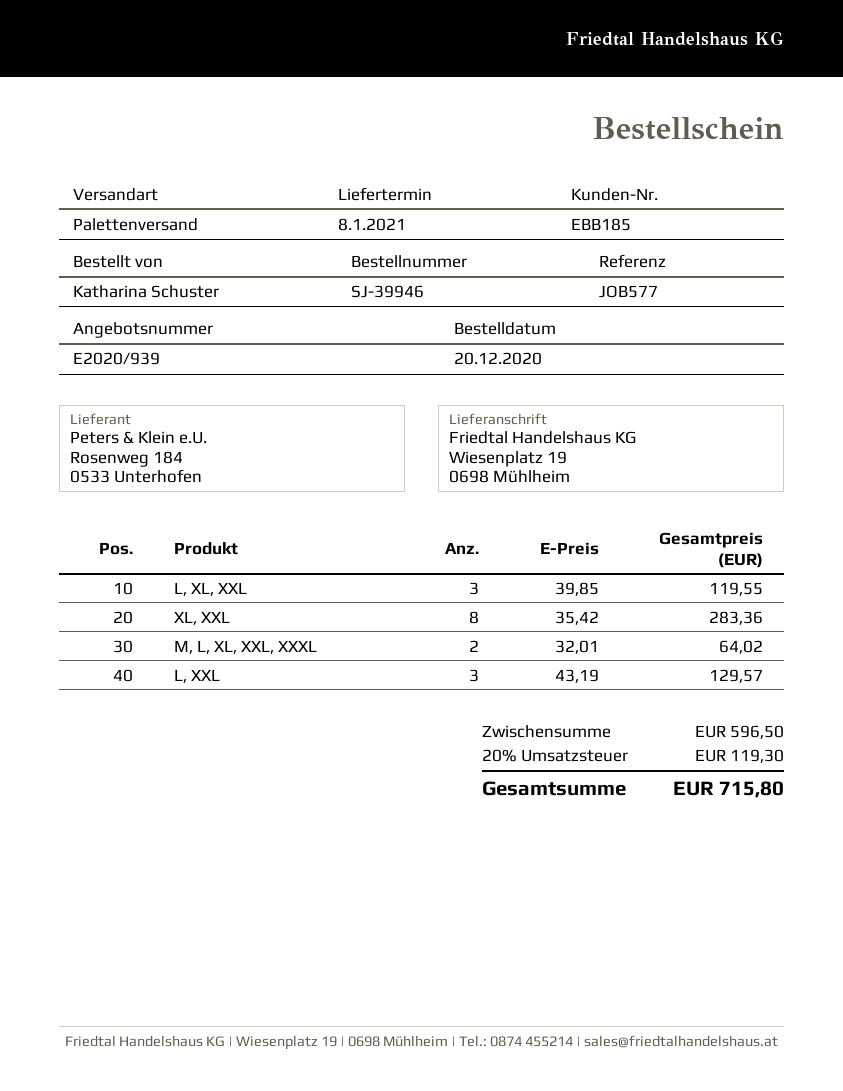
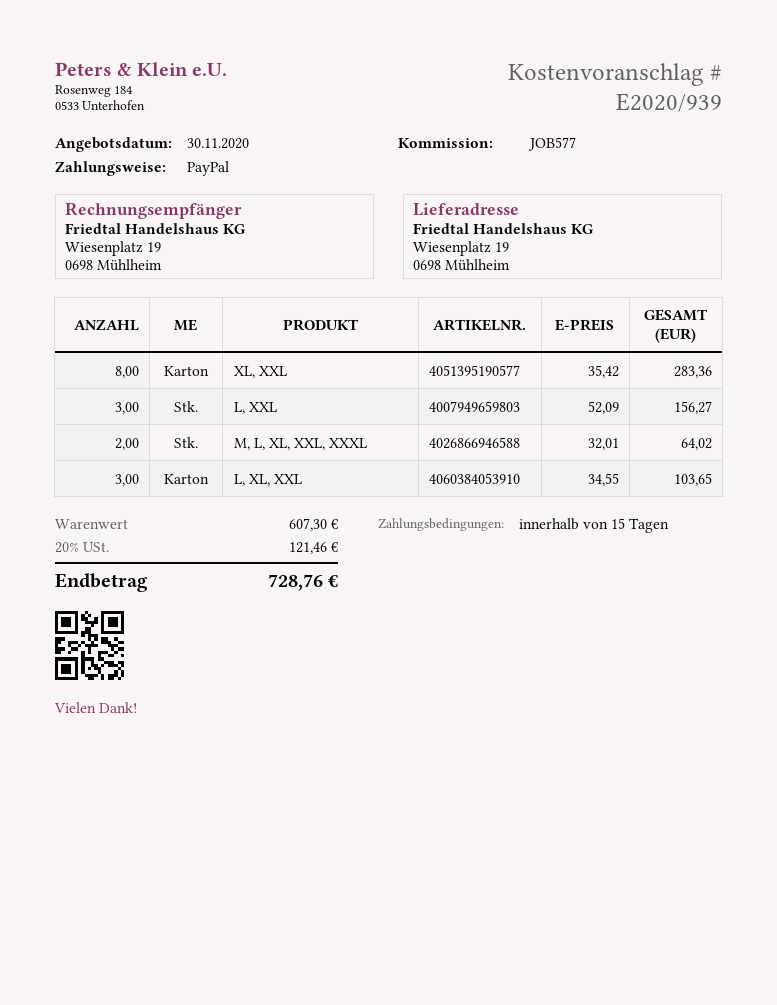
L, XL, XXL: 3 x 39.85 = 119.55 -> 3 x 34.55 = 103.65
L, XXL: 3 x 43.19 = 129.57 -> 3 x 52.09 = 156.27
subtotal: 596.50 -> 607.30
tax: 20% = 119.30 -> 20% = 121.46
total: 715.80 -> 728.76

